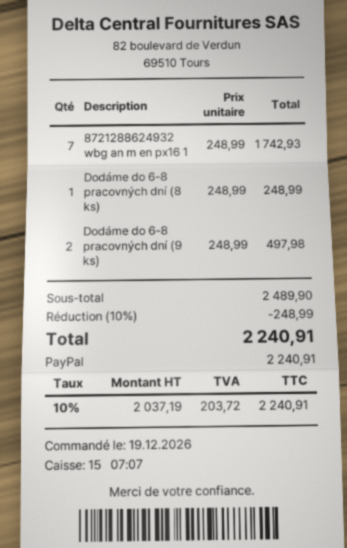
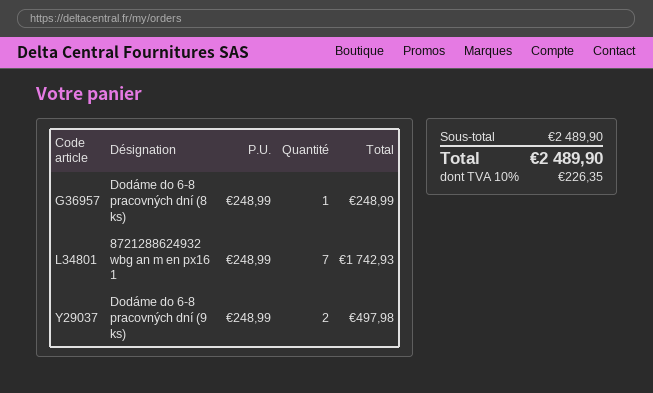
discount: 10% = 248.99 -> none
tax: 10% = 203.72 -> 10% = 226.35
total: 2240.91 -> 2489.90

